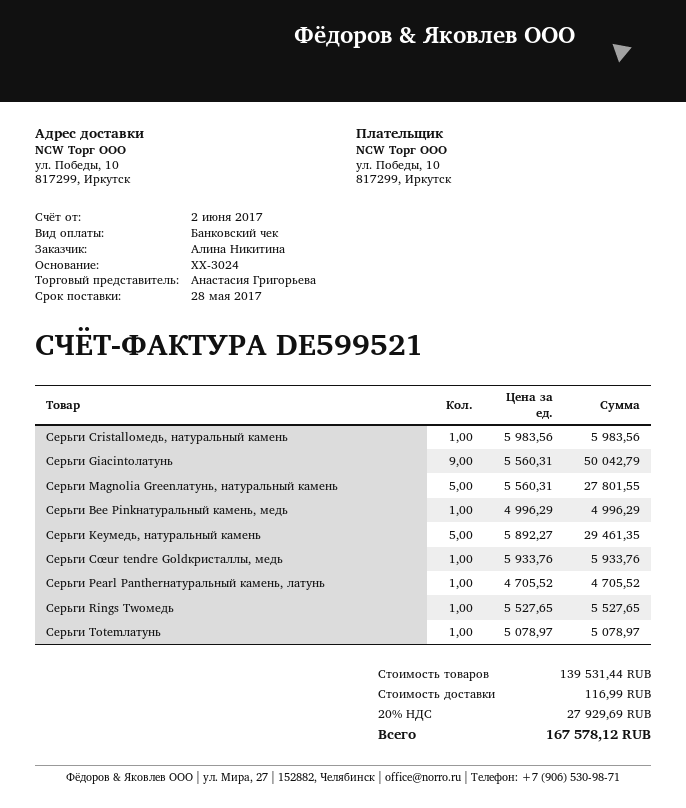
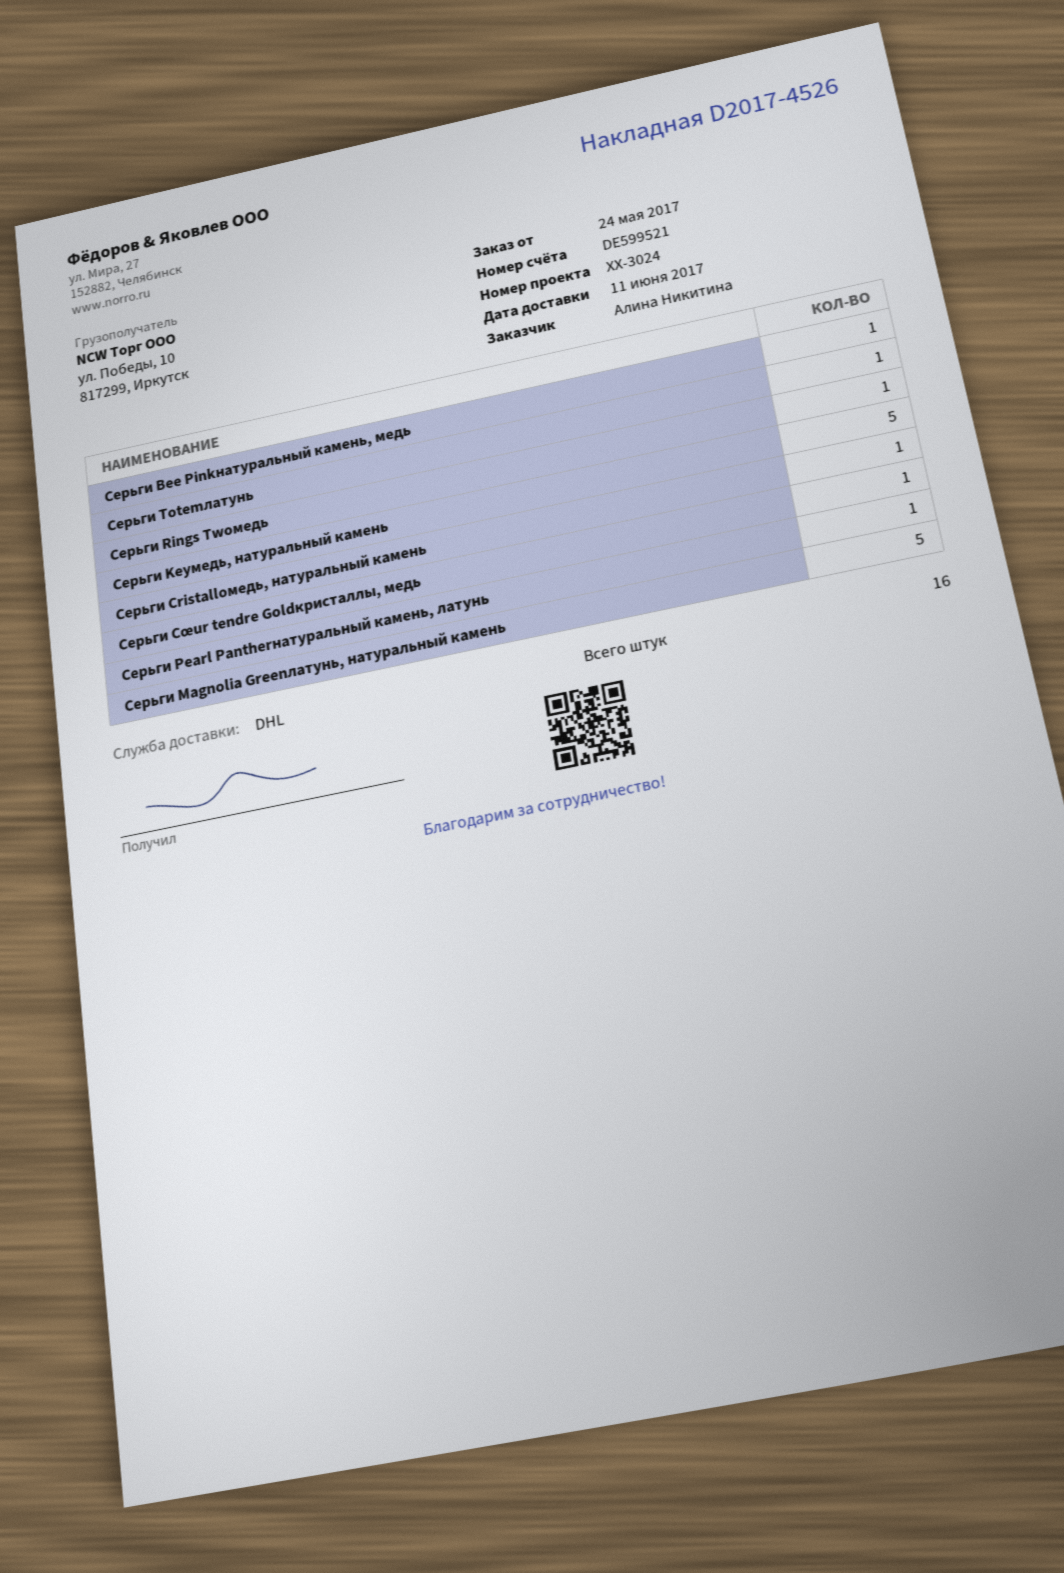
delivery date: 2017-05-28 -> 2017-06-11
Серьги Giacintoлатунь: 9 -> none

